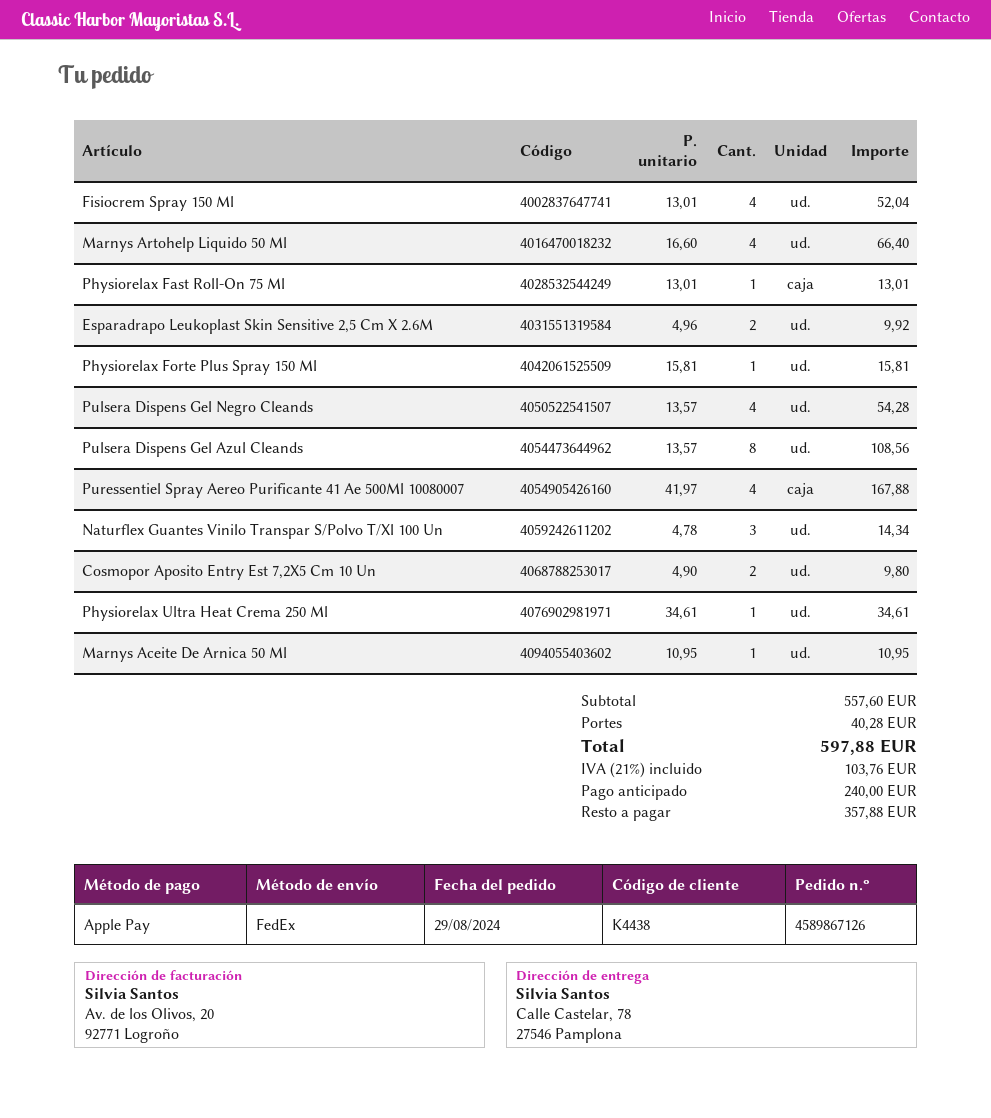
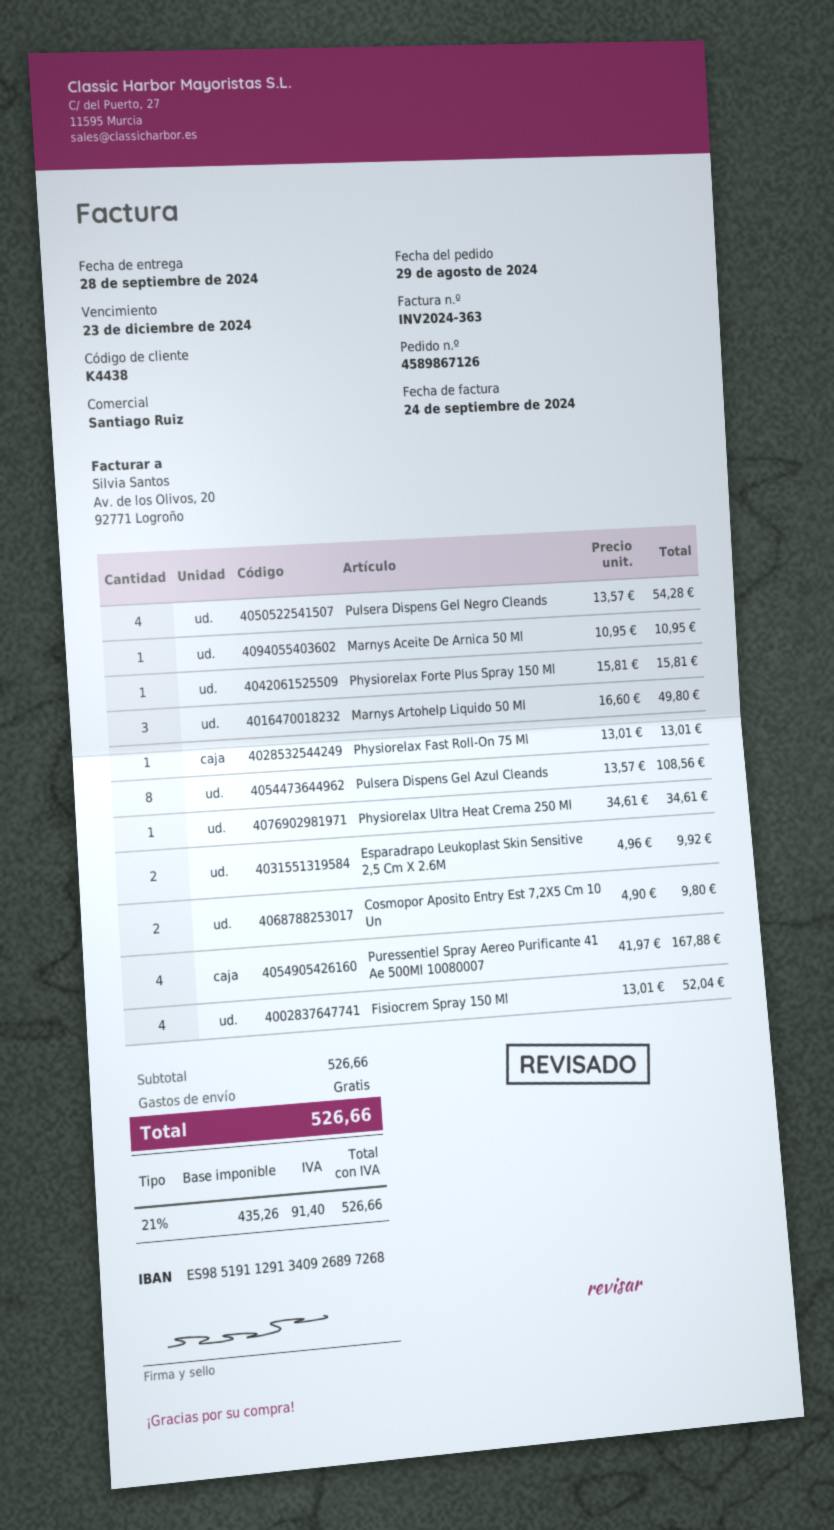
Marnys Artohelp Liquido 50 Ml: 4 x 16.60 = 66.40 -> 3 x 16.60 = 49.80
Naturflex Guantes Vinilo Transpar S/Polvo T/Xl 100 Un: 3 x 4.78 = 14.34 -> none
subtotal: 557.60 -> 526.66
shipping: 40.28 -> 0.00
tax: 21% = 103.76 -> 21% = 91.40
total: 597.88 -> 526.66

